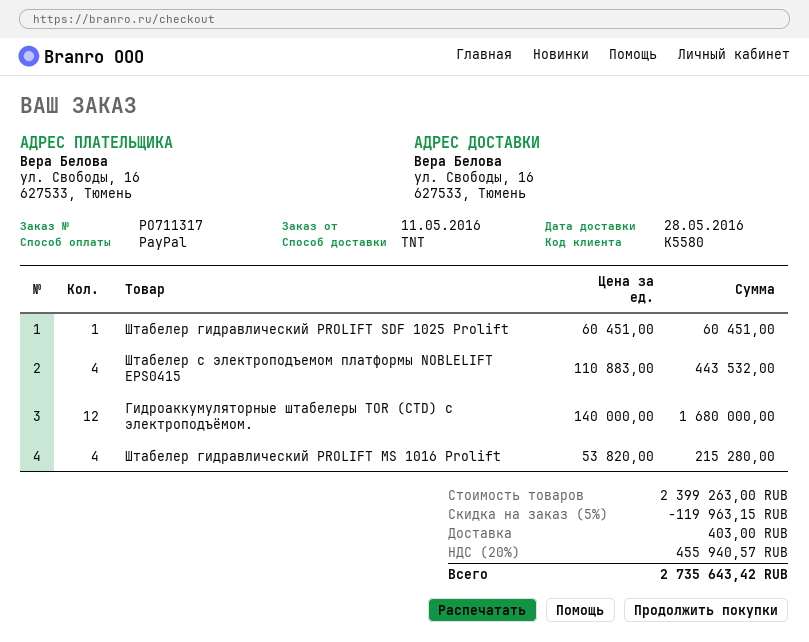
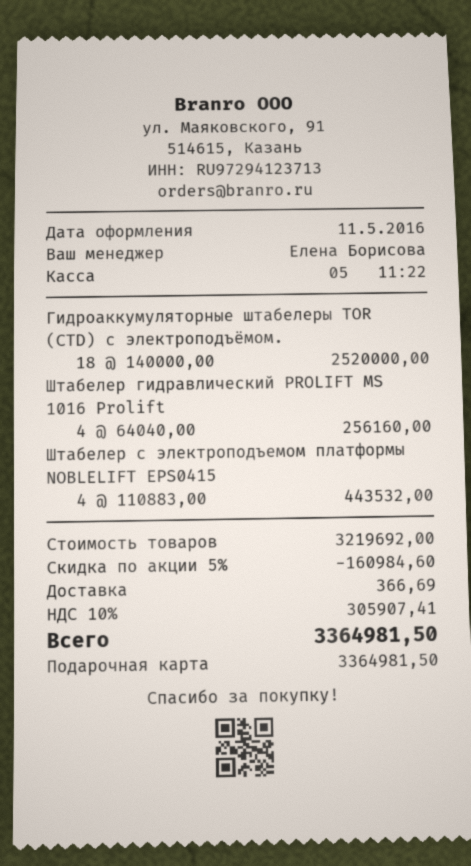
payment method: PayPal -> gift card
Штабелер гидравлический PROLIFT SDF 1025 Prolift: 1 x 60451.00 = 60451.00 -> none
Гидроаккумуляторные штабелеры TOR (CTD) с электроподъёмом.: 12 x 140000.00 = 1680000.00 -> 18 x 140000.00 = 2520000.00
Штабелер гидравлический PROLIFT MS 1016 Prolift: 4 x 53820.00 = 215280.00 -> 4 x 64040.00 = 256160.00
subtotal: 2399263.00 -> 3219692.00
discount: 5% = 119963.15 -> 5% = 160984.60
shipping: 403.00 -> 366.69
tax: 20% = 455940.57 -> 10% = 305907.41
total: 2735643.42 -> 3364981.50

